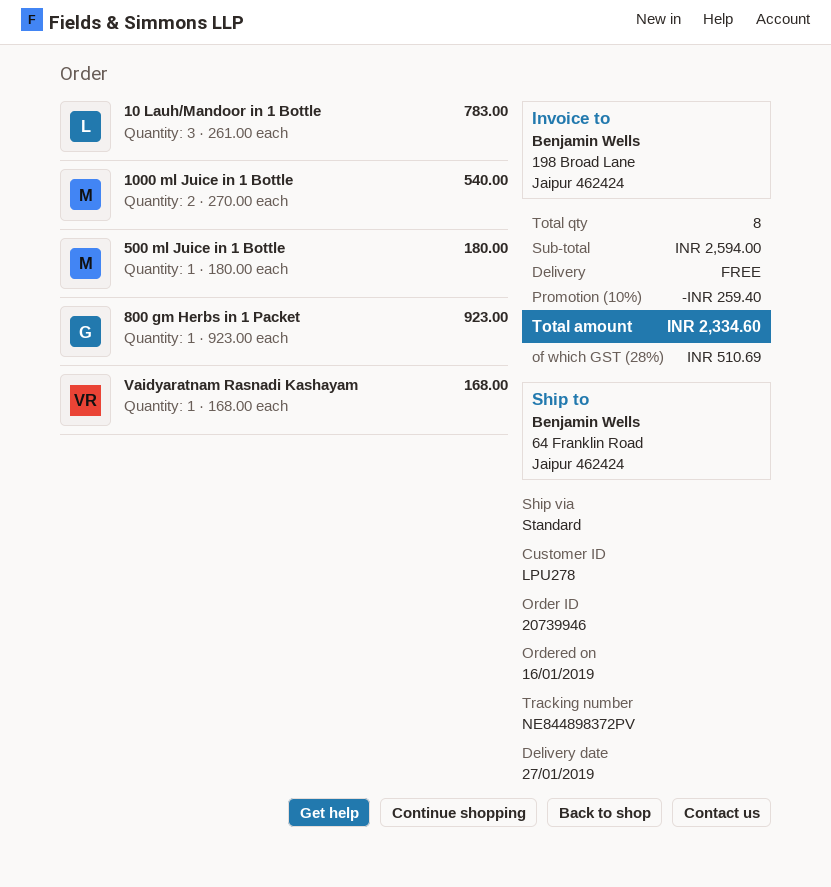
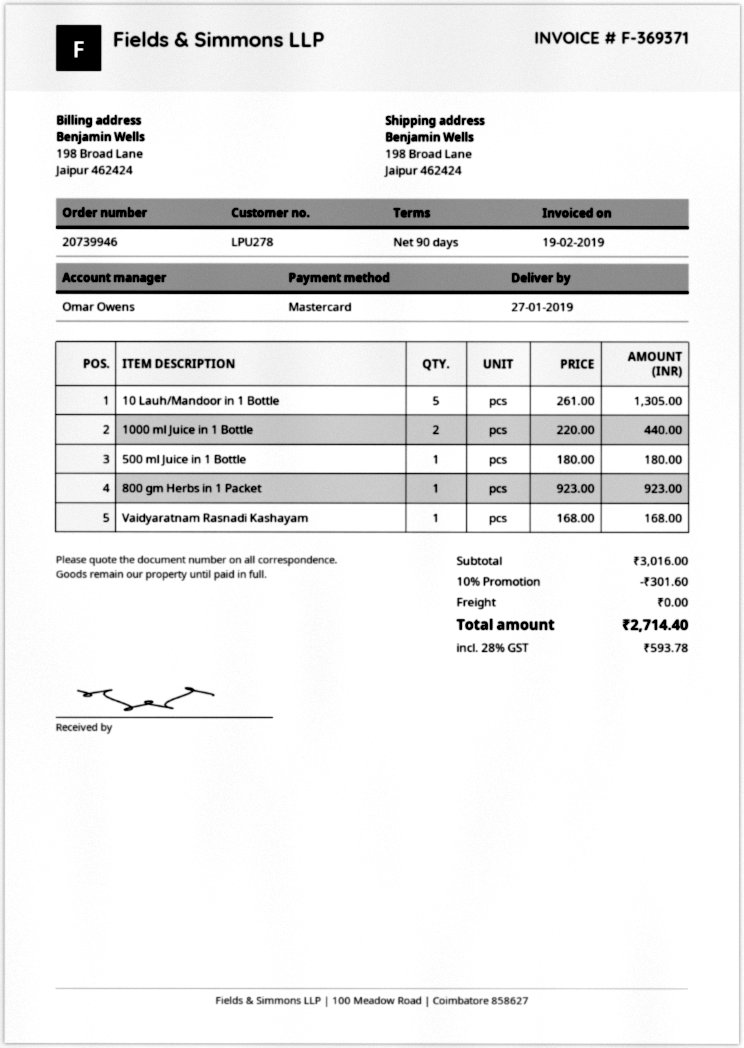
ship to: 64 Franklin Road, Jaipur 462424 -> 198 Broad Lane, Jaipur 462424
10 Lauh/Mandoor in 1 Bottle: 3 x 261.00 = 783.00 -> 5 x 261.00 = 1305.00
1000 ml Juice in 1 Bottle: 2 x 270.00 = 540.00 -> 2 x 220.00 = 440.00
subtotal: 2594.00 -> 3016.00
discount: 10% = 259.40 -> 10% = 301.60
tax: 28% = 510.69 -> 28% = 593.78
total: 2334.60 -> 2714.40

